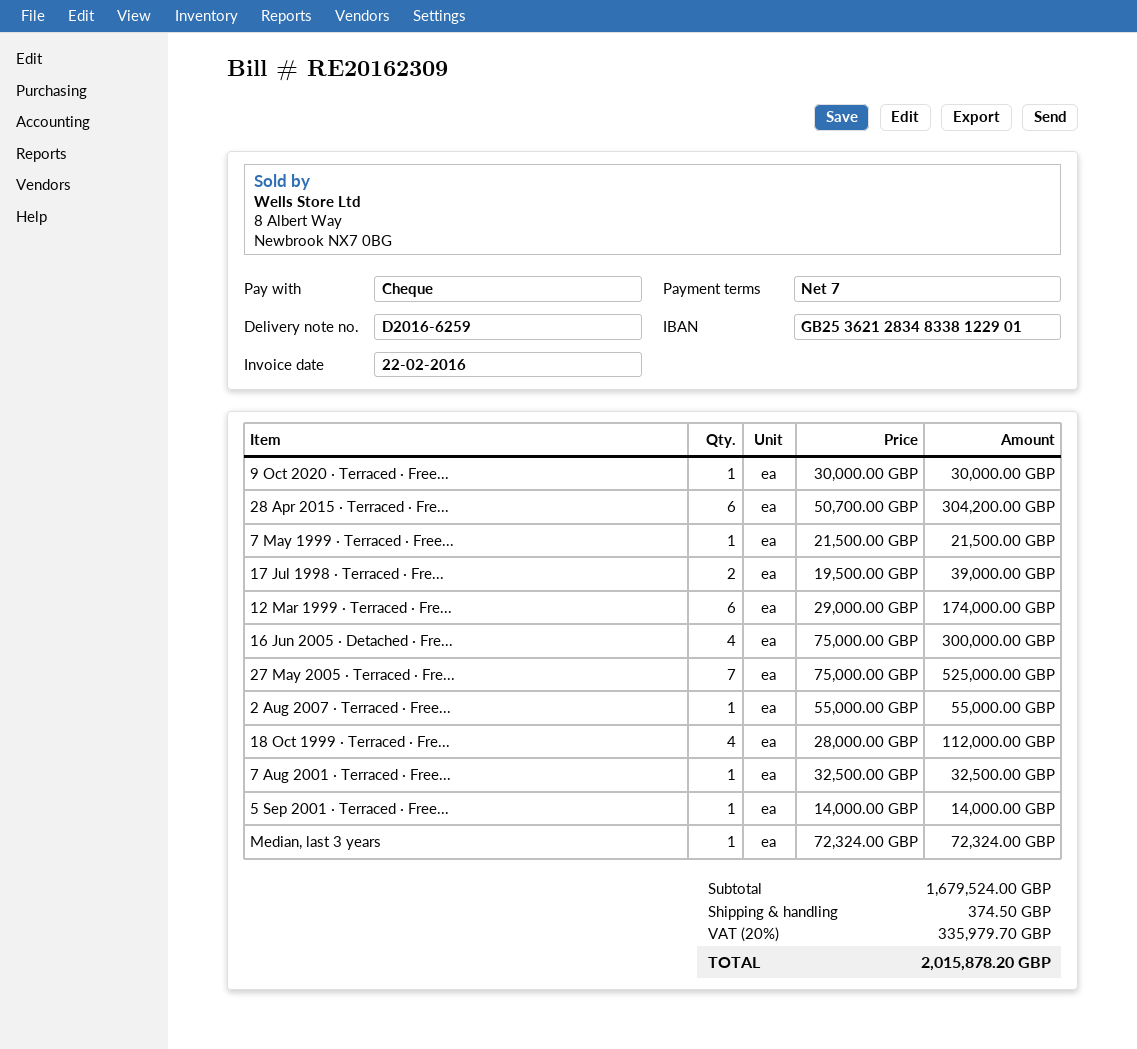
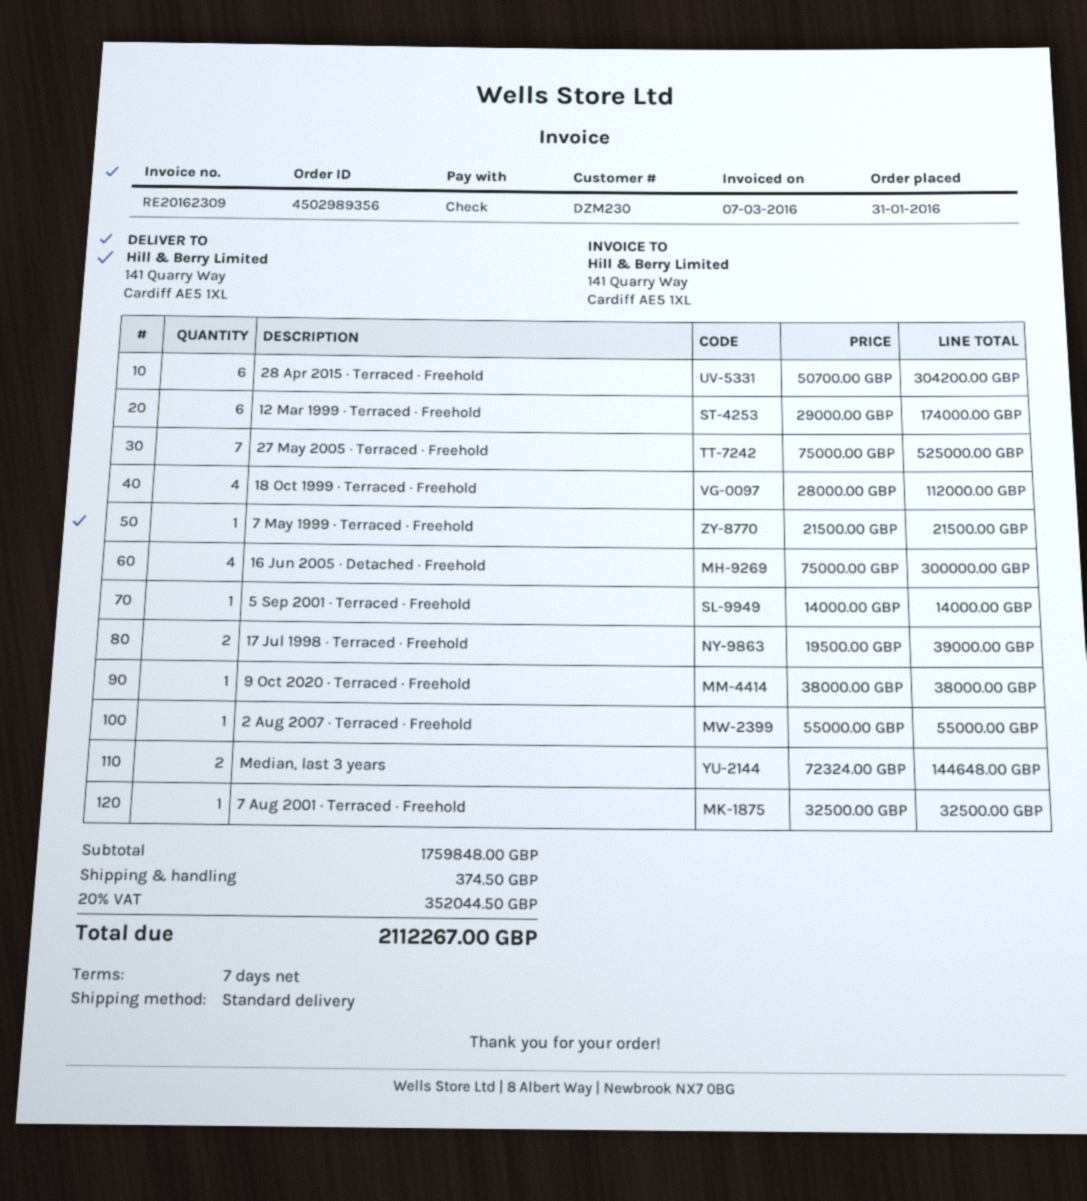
invoice date: 2016-02-22 -> 2016-03-07
9 Oct 2020 · Terraced · Free...: 1 x 30000.00 = 30000.00 -> 1 x 38000.00 = 38000.00
Median, last 3 years: 1 x 72324.00 = 72324.00 -> 2 x 72324.00 = 144648.00
subtotal: 1679524.00 -> 1759848.00
tax: 20% = 335979.70 -> 20% = 352044.50
total: 2015878.20 -> 2112267.00

